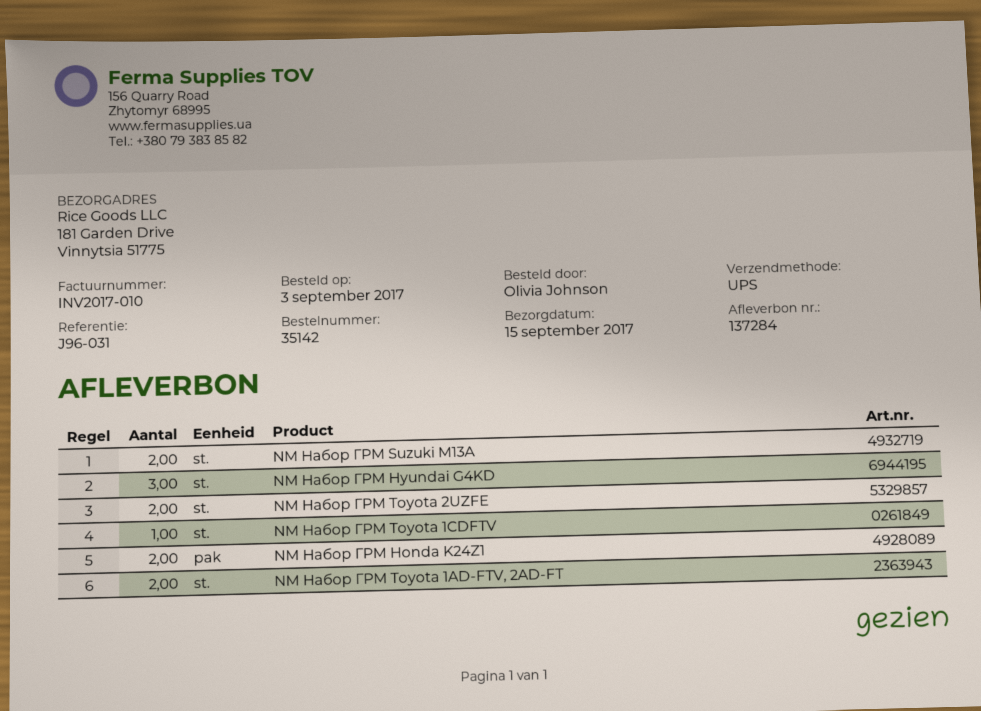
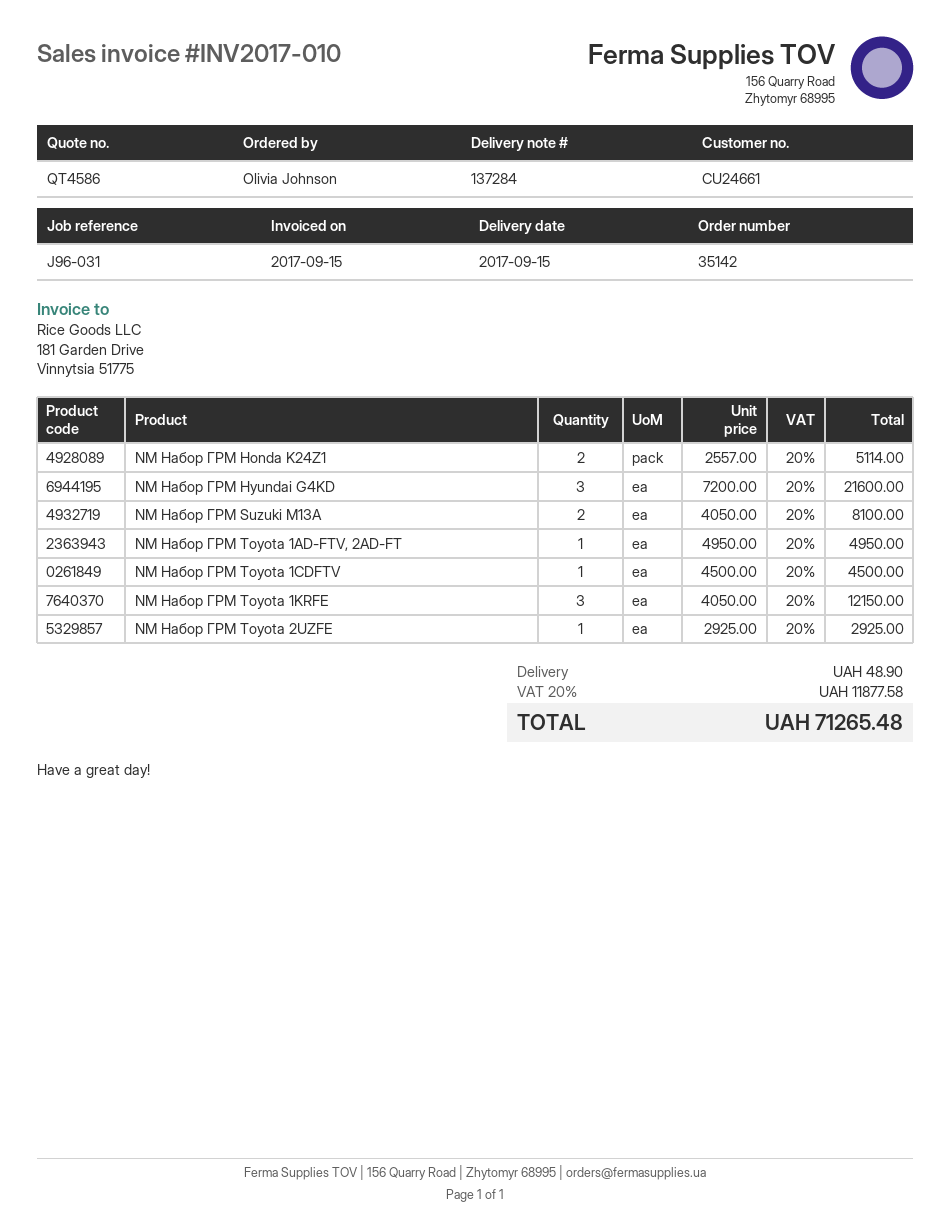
NM Набор ГРМ Toyota 2UZFE: 2 -> 1
NM Набор ГРМ Toyota 1AD-FTV, 2AD-FT: 2 -> 1
NM Набор ГРМ Toyota 1KRFE: none -> 3

